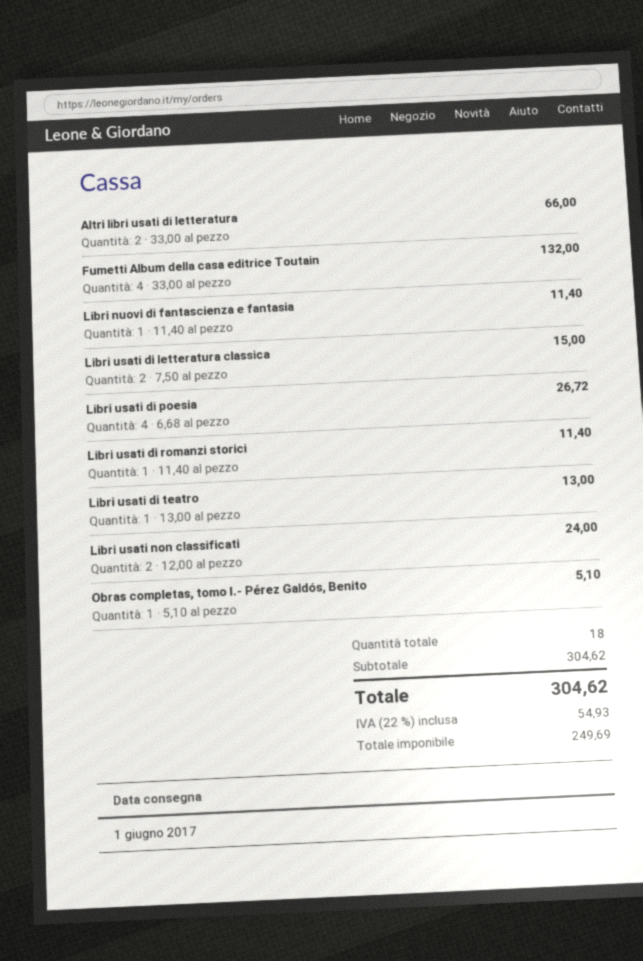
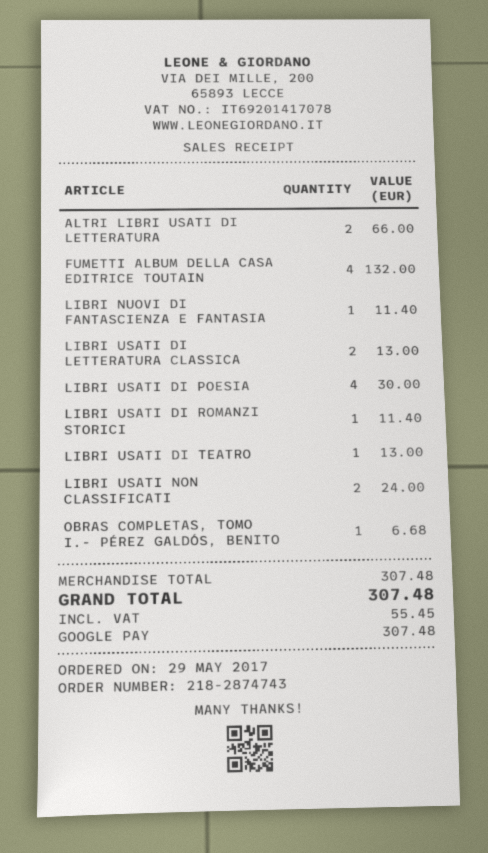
Libri usati di letteratura classica: 2 for 15.00 -> 2 for 13.00
Libri usati di poesia: 4 for 26.72 -> 4 for 30.00
Obras completas, tomo I.- Pérez Galdós, Benito: 1 for 5.10 -> 1 for 6.68
subtotal: 304.62 -> 307.48
tax: 54.93 -> 55.45
total: 304.62 -> 307.48

